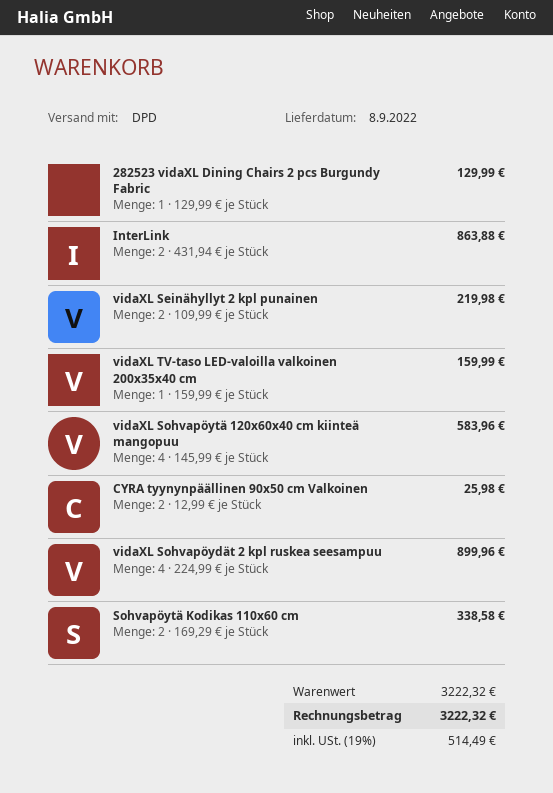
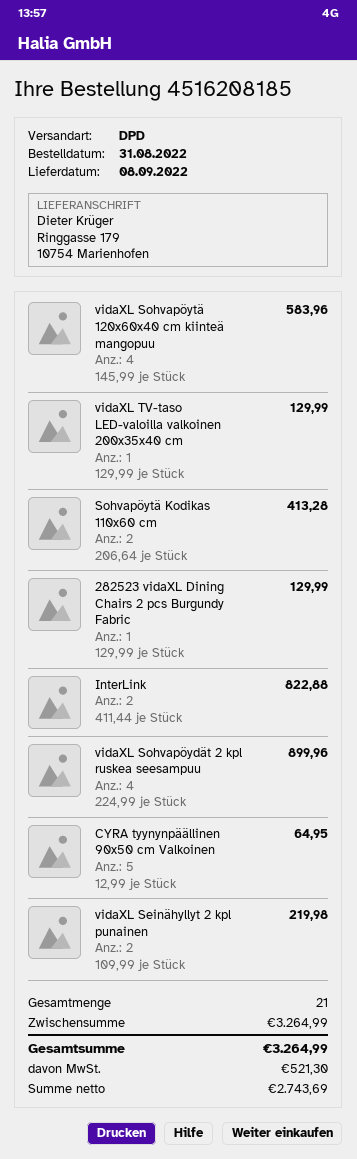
InterLink: 2 x 431.94 = 863.88 -> 2 x 411.44 = 822.88
vidaXL TV-taso LED-valoilla valkoinen 200x35x40 cm: 1 x 159.99 = 159.99 -> 1 x 129.99 = 129.99
CYRA tyynynpäällinen 90x50 cm Valkoinen: 2 x 12.99 = 25.98 -> 5 x 12.99 = 64.95
Sohvapöytä Kodikas 110x60 cm: 2 x 169.29 = 338.58 -> 2 x 206.64 = 413.28
subtotal: 3222.32 -> 3264.99
tax: 514.49 -> 521.30
total: 3222.32 -> 3264.99

